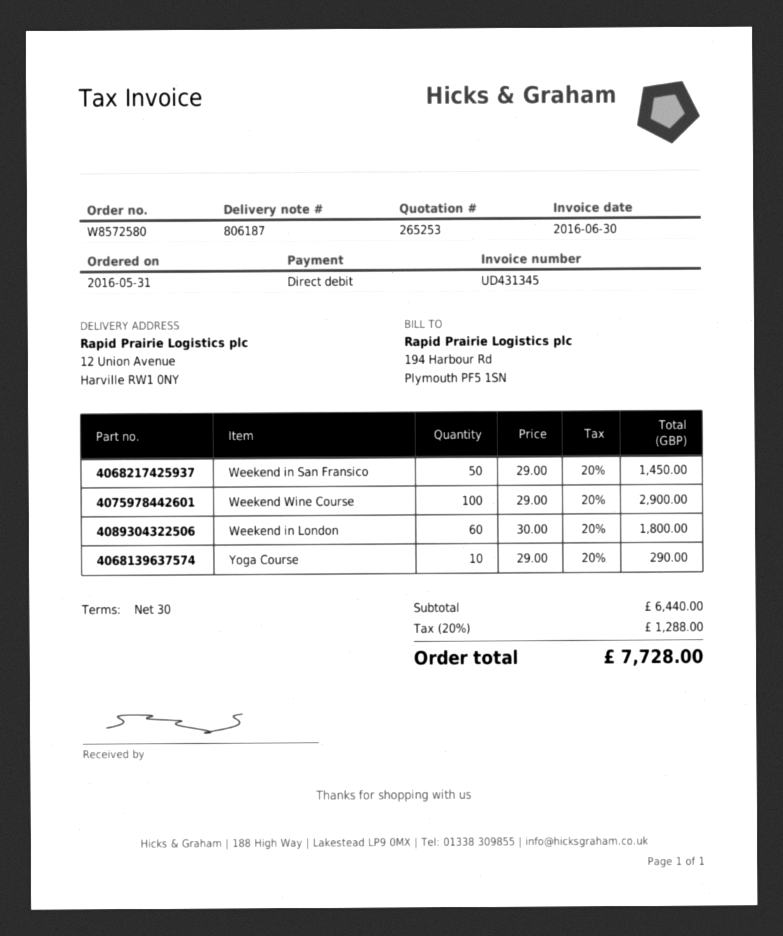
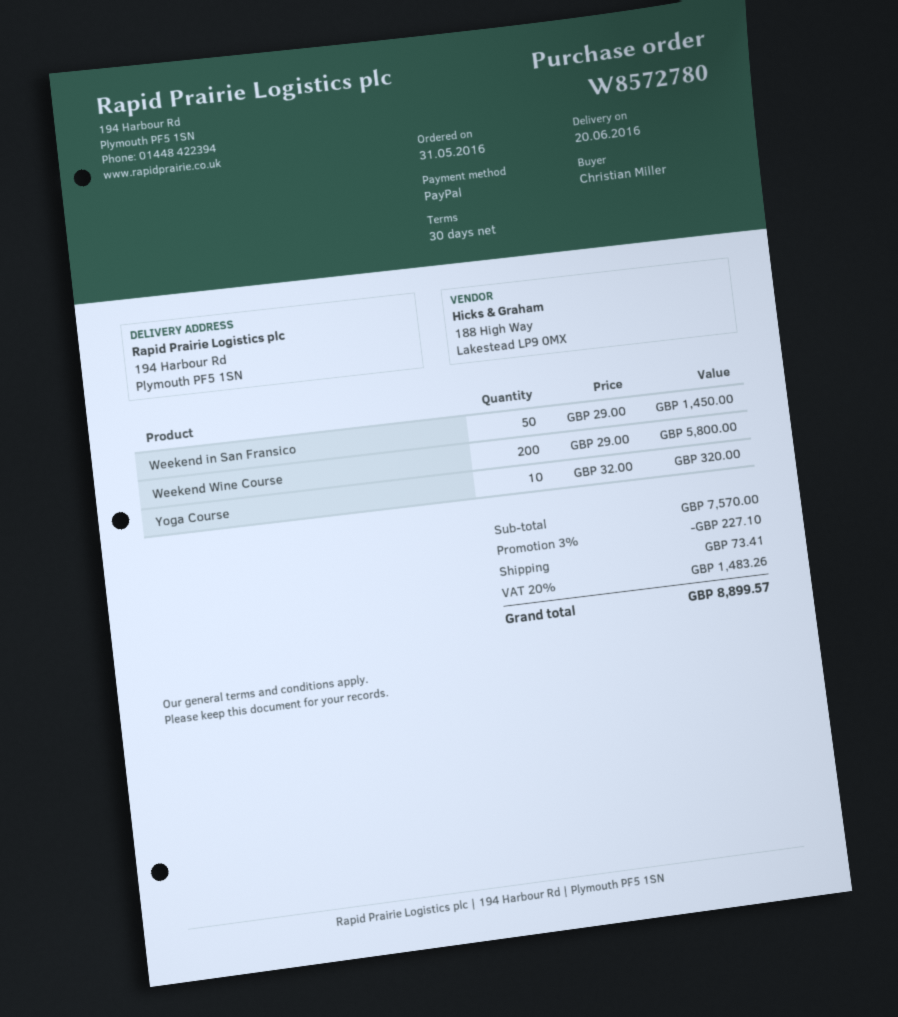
order number: W8572580 -> W8572780
payment method: direct debit -> PayPal
ship to: 12 Union Avenue, Harville RW1 0NY -> 194 Harbour Rd, Plymouth PF5 1SN
Weekend Wine Course: 100 x 29.00 = 2900.00 -> 200 x 29.00 = 5800.00
Weekend in London: 60 x 30.00 = 1800.00 -> none
Yoga Course: 10 x 29.00 = 290.00 -> 10 x 32.00 = 320.00
subtotal: 6440.00 -> 7570.00
discount: none -> 3% = 227.10
shipping: none -> 73.41
tax: 20% = 1288.00 -> 20% = 1483.26
total: 7728.00 -> 8899.57

